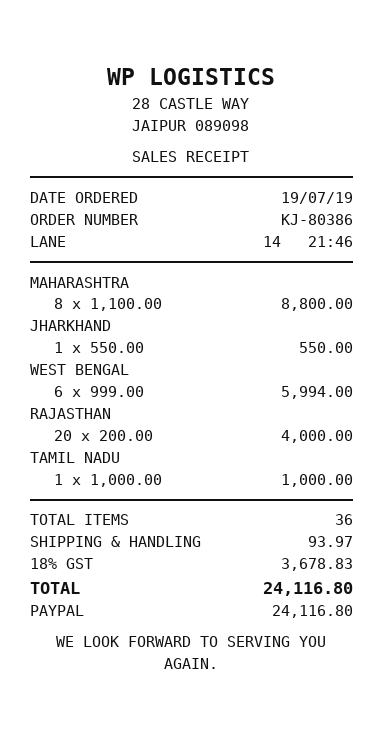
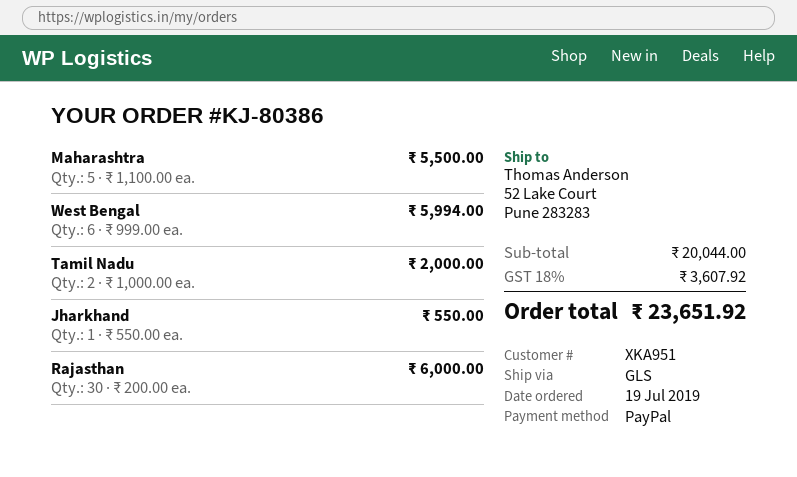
MAHARASHTRA: 8 x 1100.00 = 8800.00 -> 5 x 1100.00 = 5500.00
RAJASTHAN: 20 x 200.00 = 4000.00 -> 30 x 200.00 = 6000.00
TAMIL NADU: 1 x 1000.00 = 1000.00 -> 2 x 1000.00 = 2000.00
shipping: 93.97 -> none
tax: 18% = 3678.83 -> 18% = 3607.92
total: 24116.80 -> 23651.92

